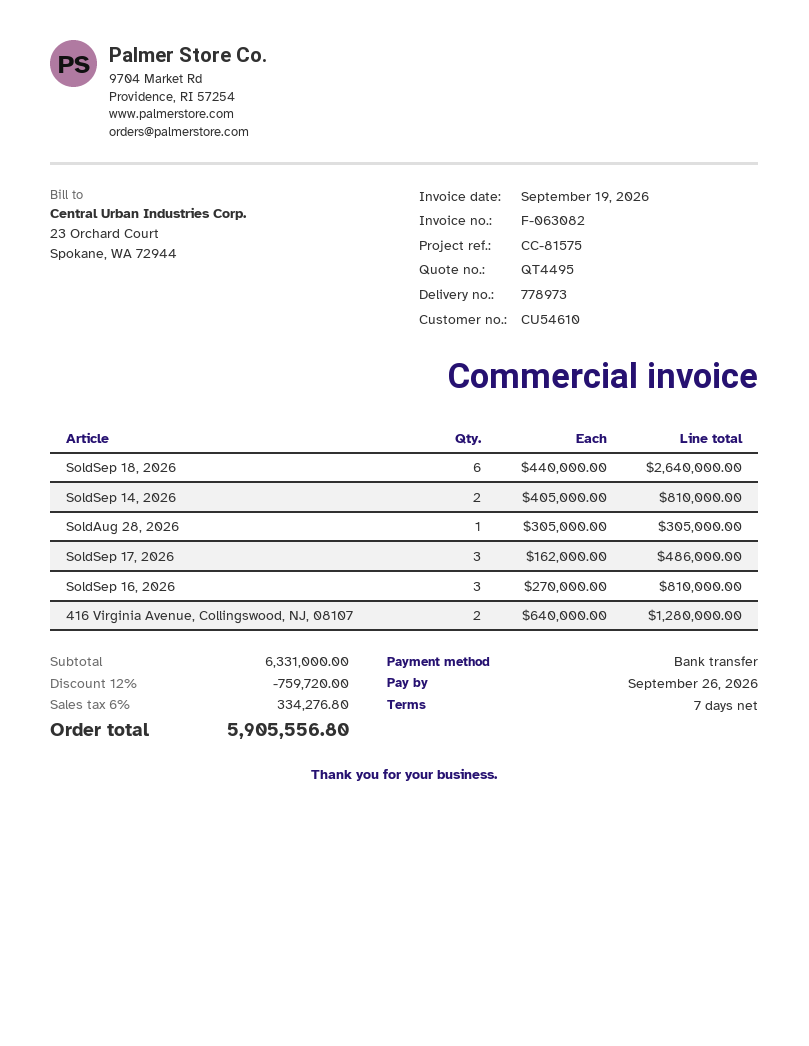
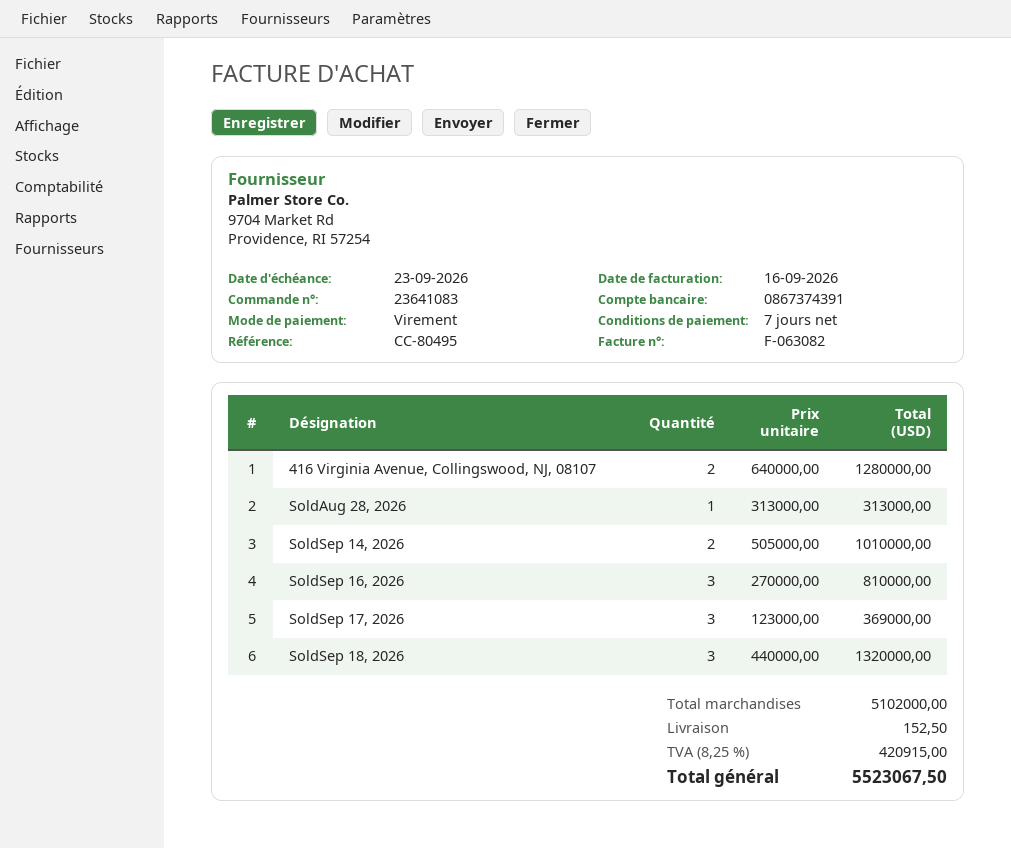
invoice date: 2026-09-19 -> 2026-09-16
due date: 2026-09-26 -> 2026-09-23
reference: CC-81575 -> CC-80495
SoldSep 18, 2026: 6 x 440000.00 = 2640000.00 -> 3 x 440000.00 = 1320000.00
SoldSep 14, 2026: 2 x 405000.00 = 810000.00 -> 2 x 505000.00 = 1010000.00
SoldAug 28, 2026: 1 x 305000.00 = 305000.00 -> 1 x 313000.00 = 313000.00
SoldSep 17, 2026: 3 x 162000.00 = 486000.00 -> 3 x 123000.00 = 369000.00
subtotal: 6331000.00 -> 5102000.00
discount: 12% = 759720.00 -> none
shipping: none -> 152.50
tax: 6% = 334276.80 -> 8.25% = 420915.00
total: 5905556.80 -> 5523067.50

